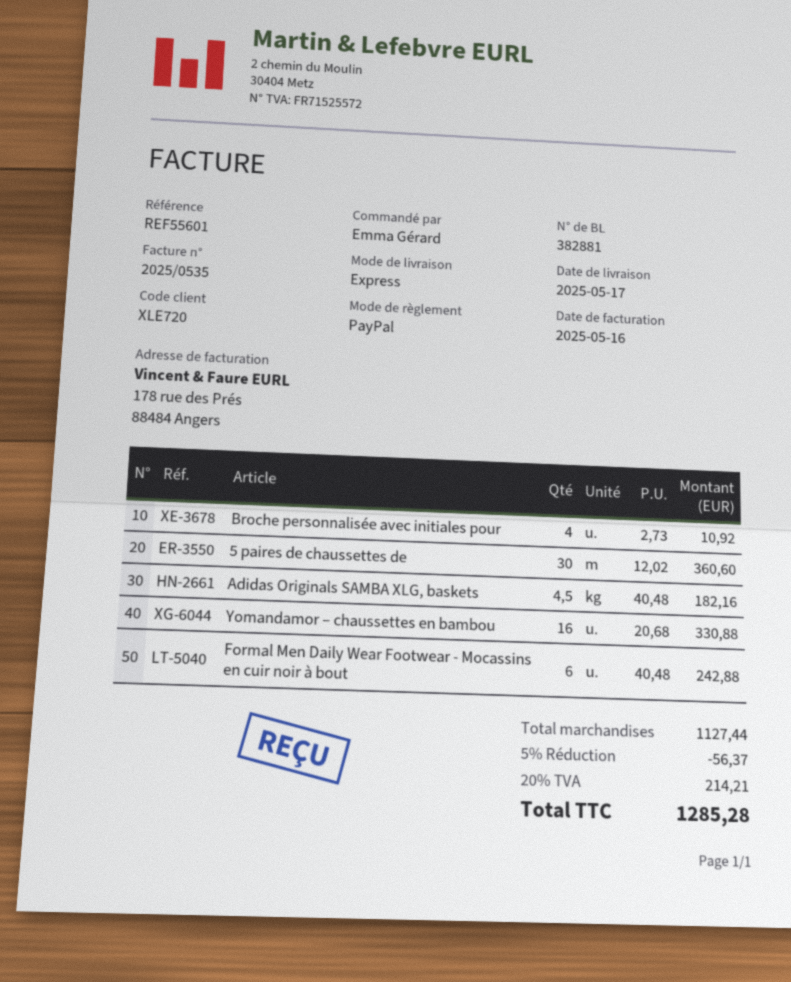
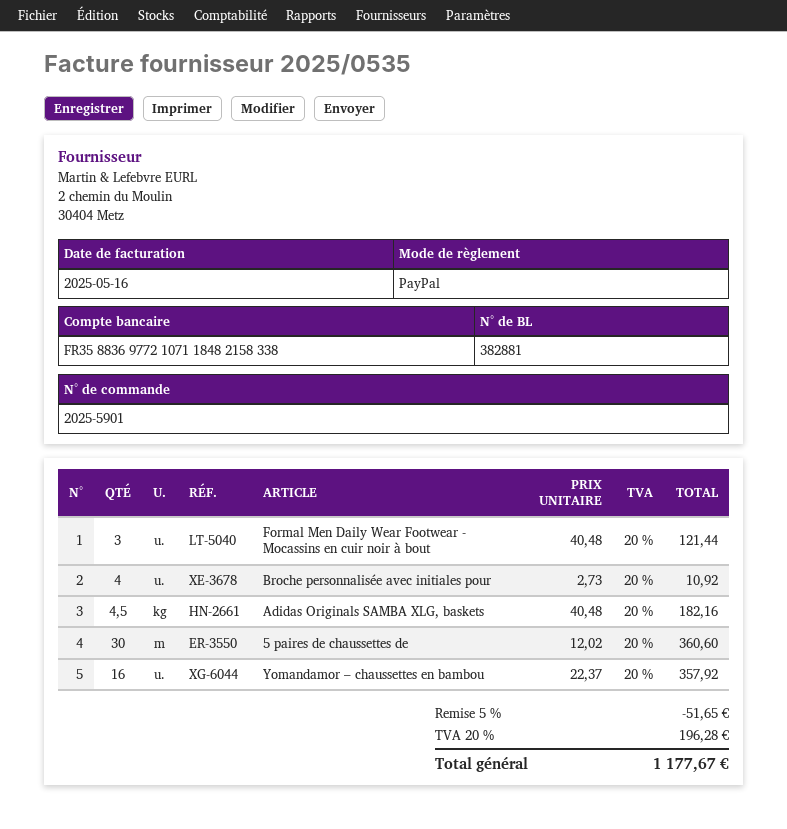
Yomandamor – chaussettes en bambou: 16 x 20.68 = 330.88 -> 16 x 22.37 = 357.92
Formal Men Daily Wear Footwear - Mocassins en cuir noir à bout: 6 x 40.48 = 242.88 -> 3 x 40.48 = 121.44
discount: 5% = 56.37 -> 5% = 51.65
tax: 20% = 214.21 -> 20% = 196.28
total: 1285.28 -> 1177.67

